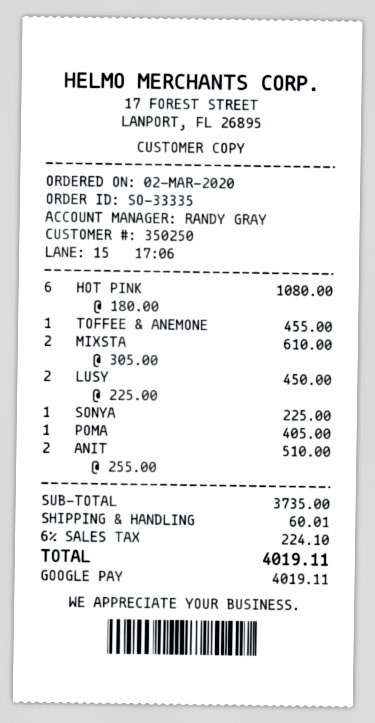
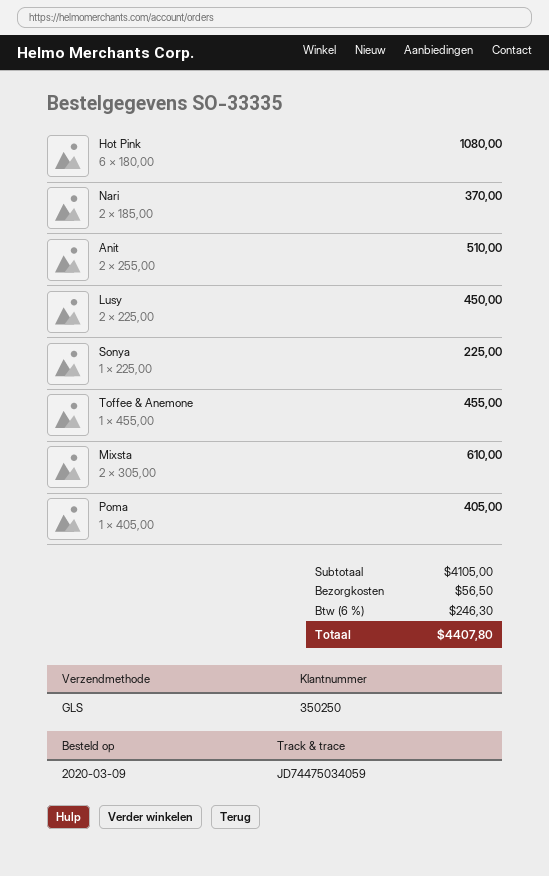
order date: 2020-03-02 -> 2020-03-09
Nari: none -> 2 x 185.00 = 370.00
subtotal: 3735.00 -> 4105.00
shipping: 60.01 -> 56.50
tax: 6% = 224.10 -> 6% = 246.30
total: 4019.11 -> 4407.80

